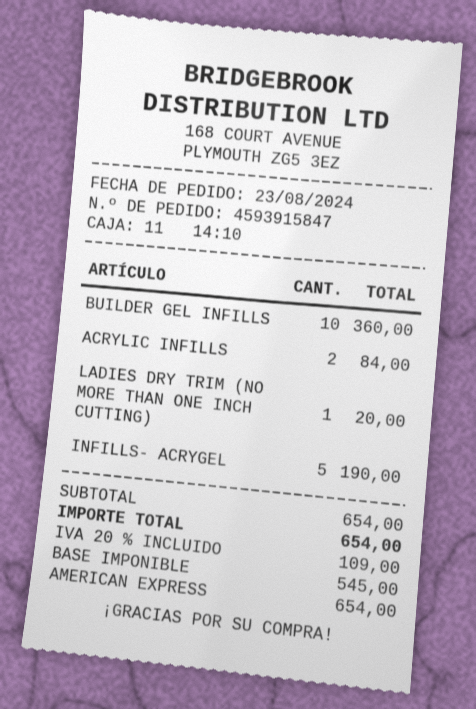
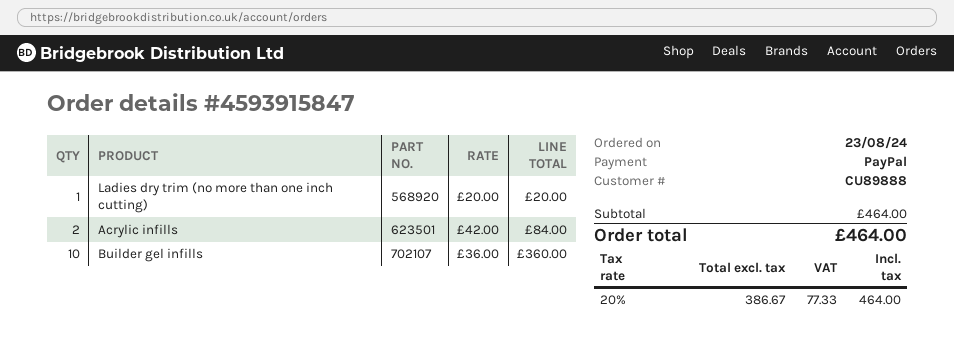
payment method: American Express -> PayPal
INFILLS- ACRYGEL: 5 for 190.00 -> none
subtotal: 654.00 -> 464.00
net: 545.00 -> 386.67
tax: 20% = 109.00 -> 20% = 77.33
total: 654.00 -> 464.00

